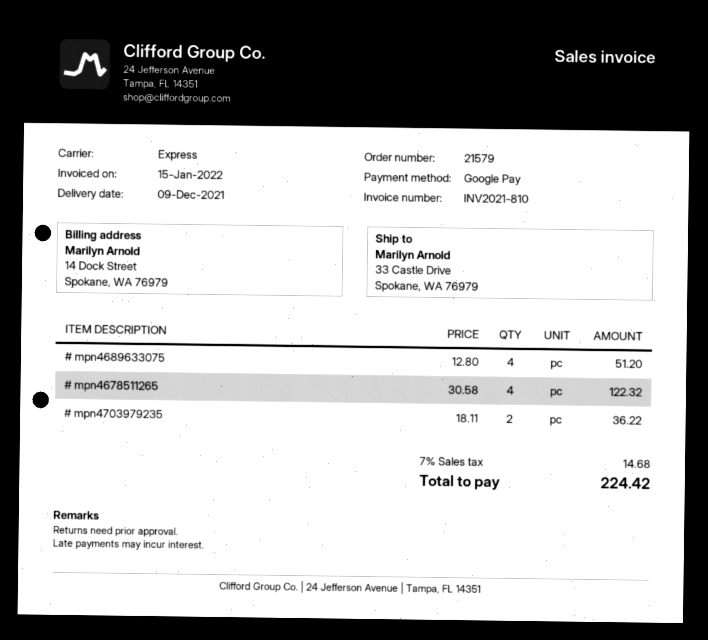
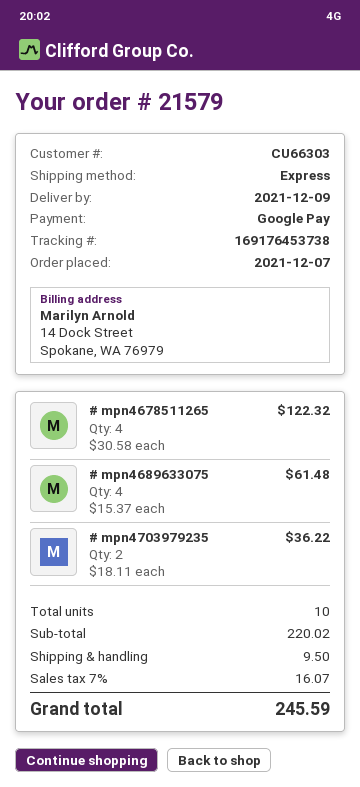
# mpn4689633075: 4 x 12.80 = 51.20 -> 4 x 15.37 = 61.48
shipping: none -> 9.50
tax: 7% = 14.68 -> 7% = 16.07
total: 224.42 -> 245.59

